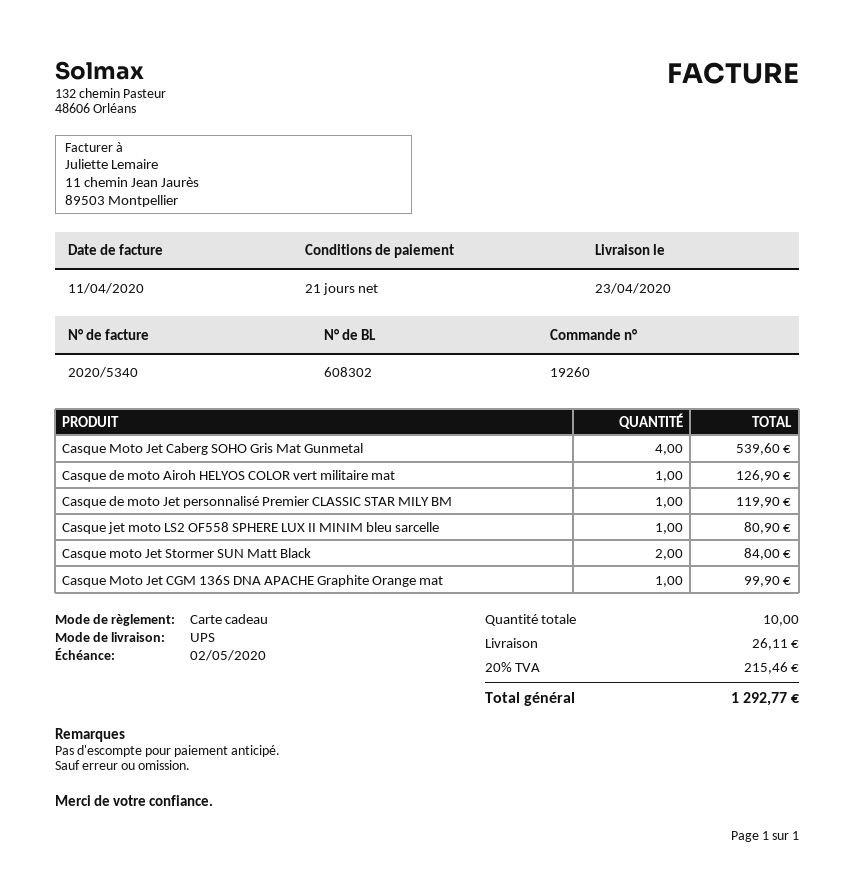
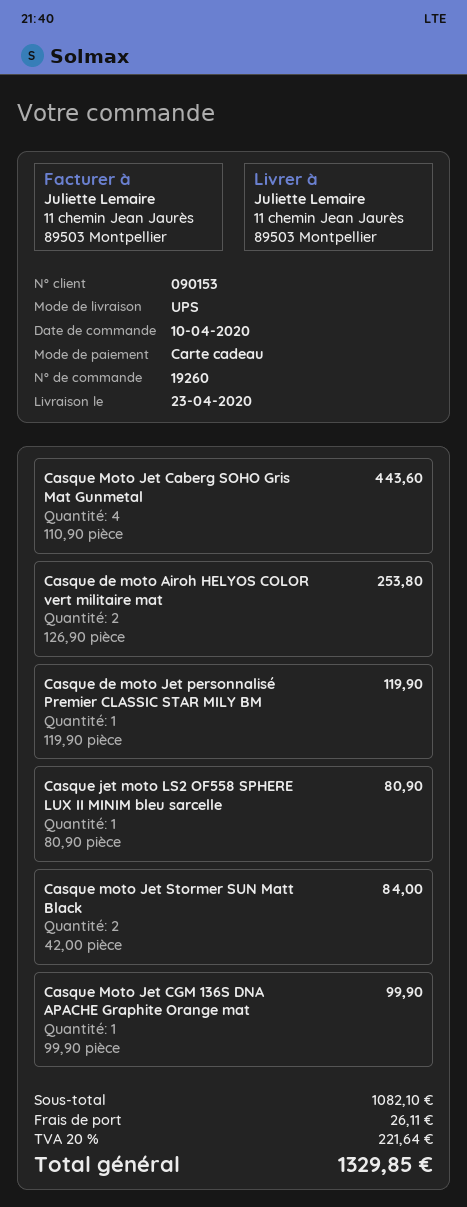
Casque Moto Jet Caberg SOHO Gris Mat Gunmetal: 4 for 539.60 -> 4 for 443.60
Casque de moto Airoh HELYOS COLOR vert militaire mat: 1 for 126.90 -> 2 for 253.80
tax: 20% = 215.46 -> 20% = 221.64
total: 1292.77 -> 1329.85

